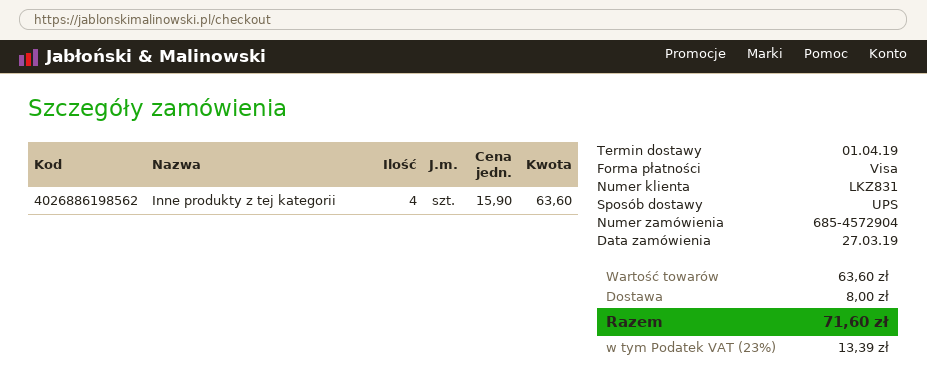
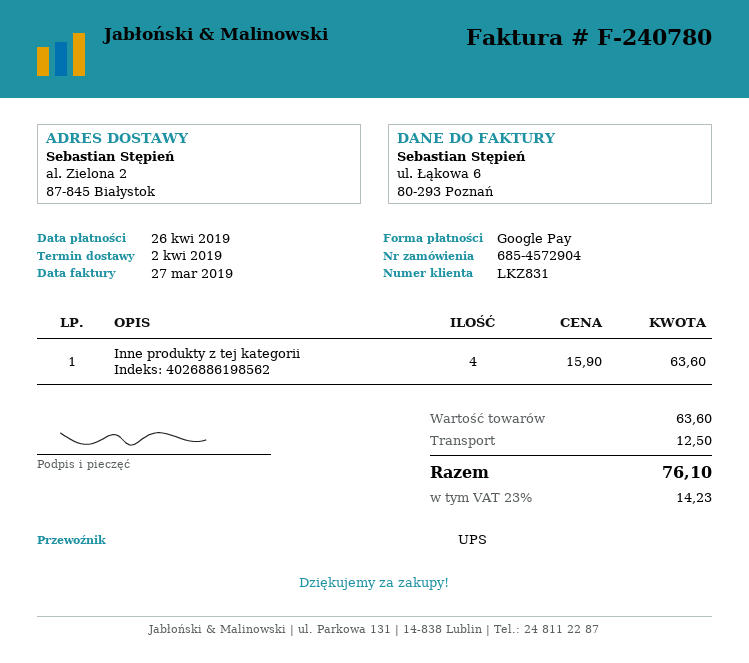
delivery date: 2019-04-01 -> 2019-04-02
payment method: Visa -> Google Pay
shipping: 8.00 -> 12.50
tax: 23% = 13.39 -> 23% = 14.23
total: 71.60 -> 76.10

